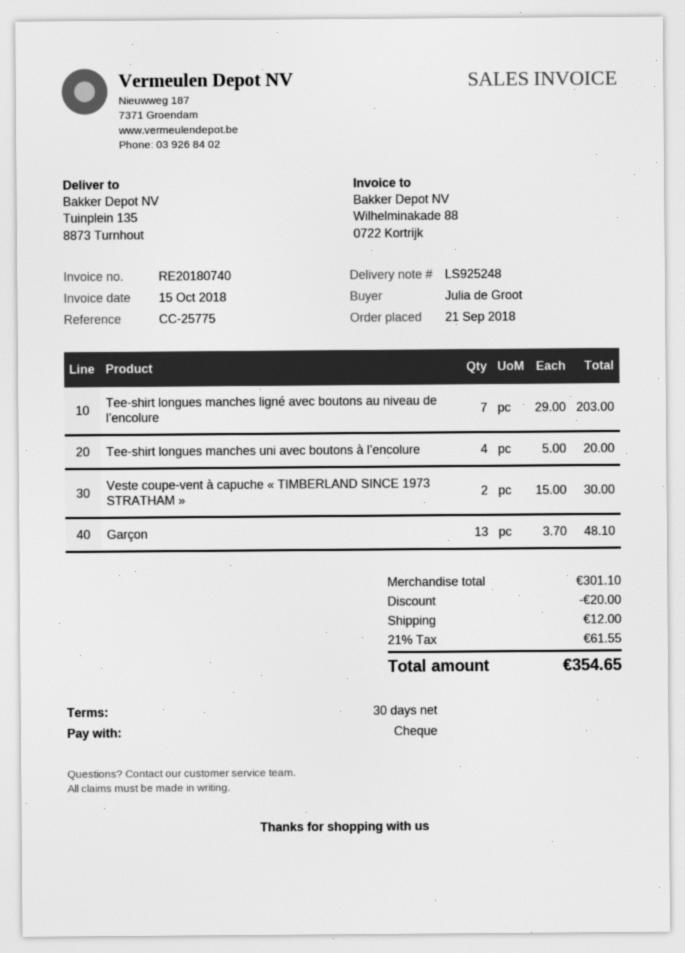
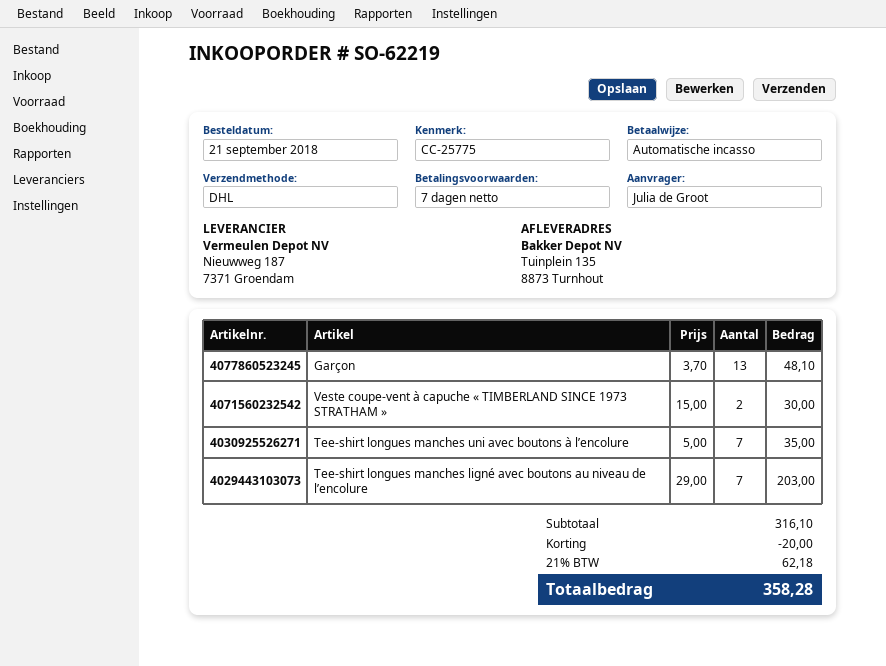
payment terms: 30 days -> 7 days
payment method: cheque -> direct debit
Tee-shirt longues manches uni avec boutons à l’encolure: 4 x 5.00 = 20.00 -> 7 x 5.00 = 35.00
subtotal: 301.10 -> 316.10
shipping: 12.00 -> none
tax: 21% = 61.55 -> 21% = 62.18
total: 354.65 -> 358.28

